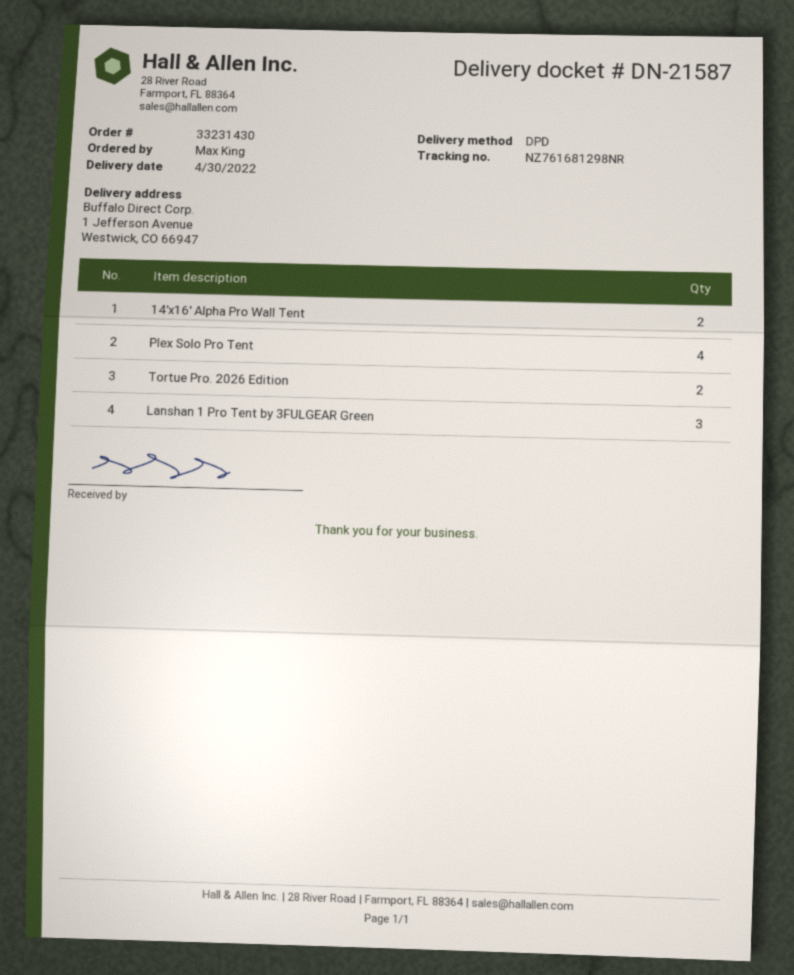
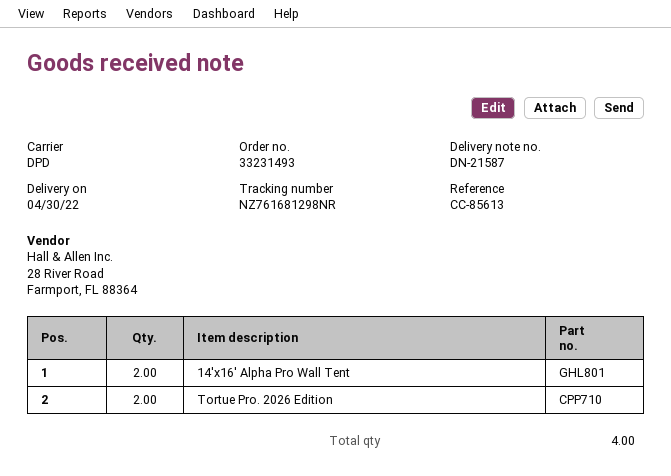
order number: 33231430 -> 33231493
Plex Solo Pro Tent: 4 -> none
Lanshan 1 Pro Tent by 3FULGEAR Green: 3 -> none

